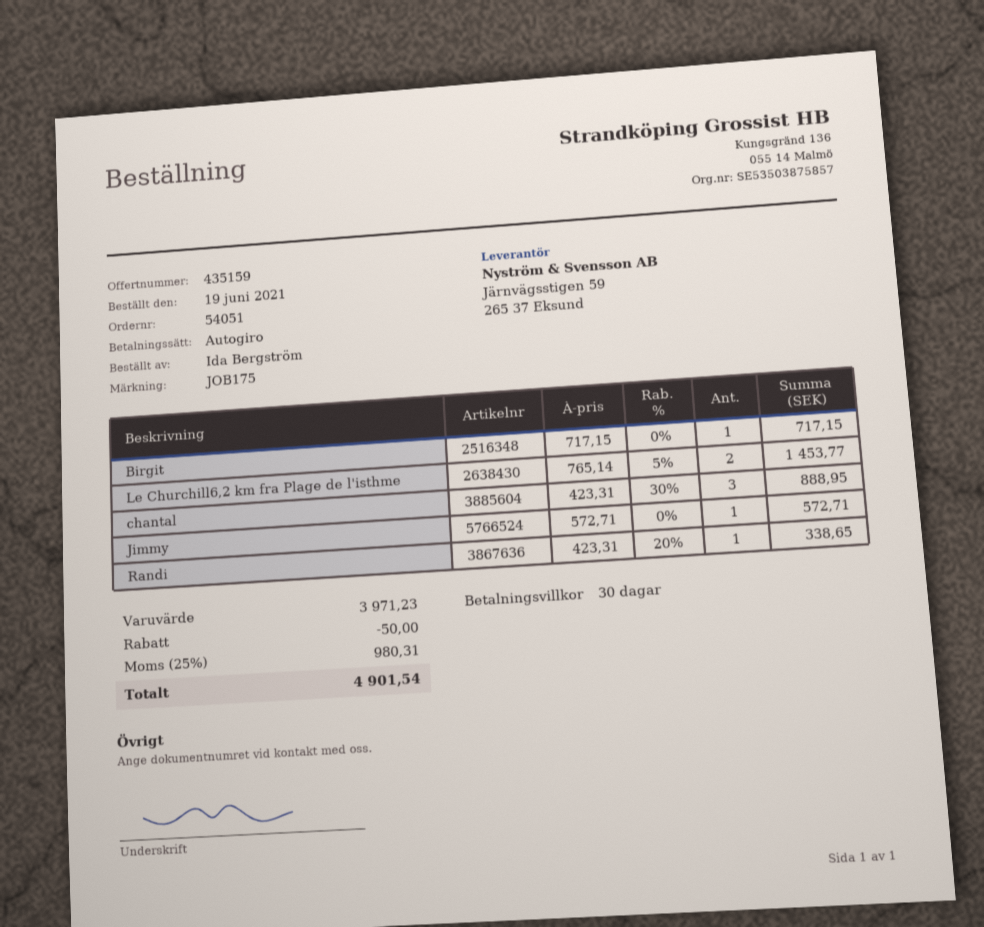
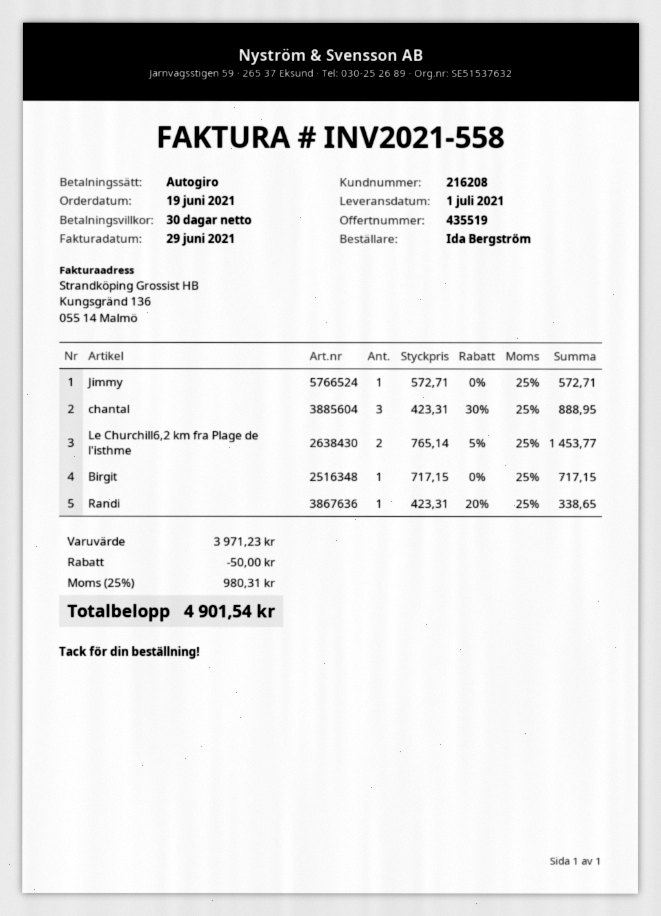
quote number: 435159 -> 435519

